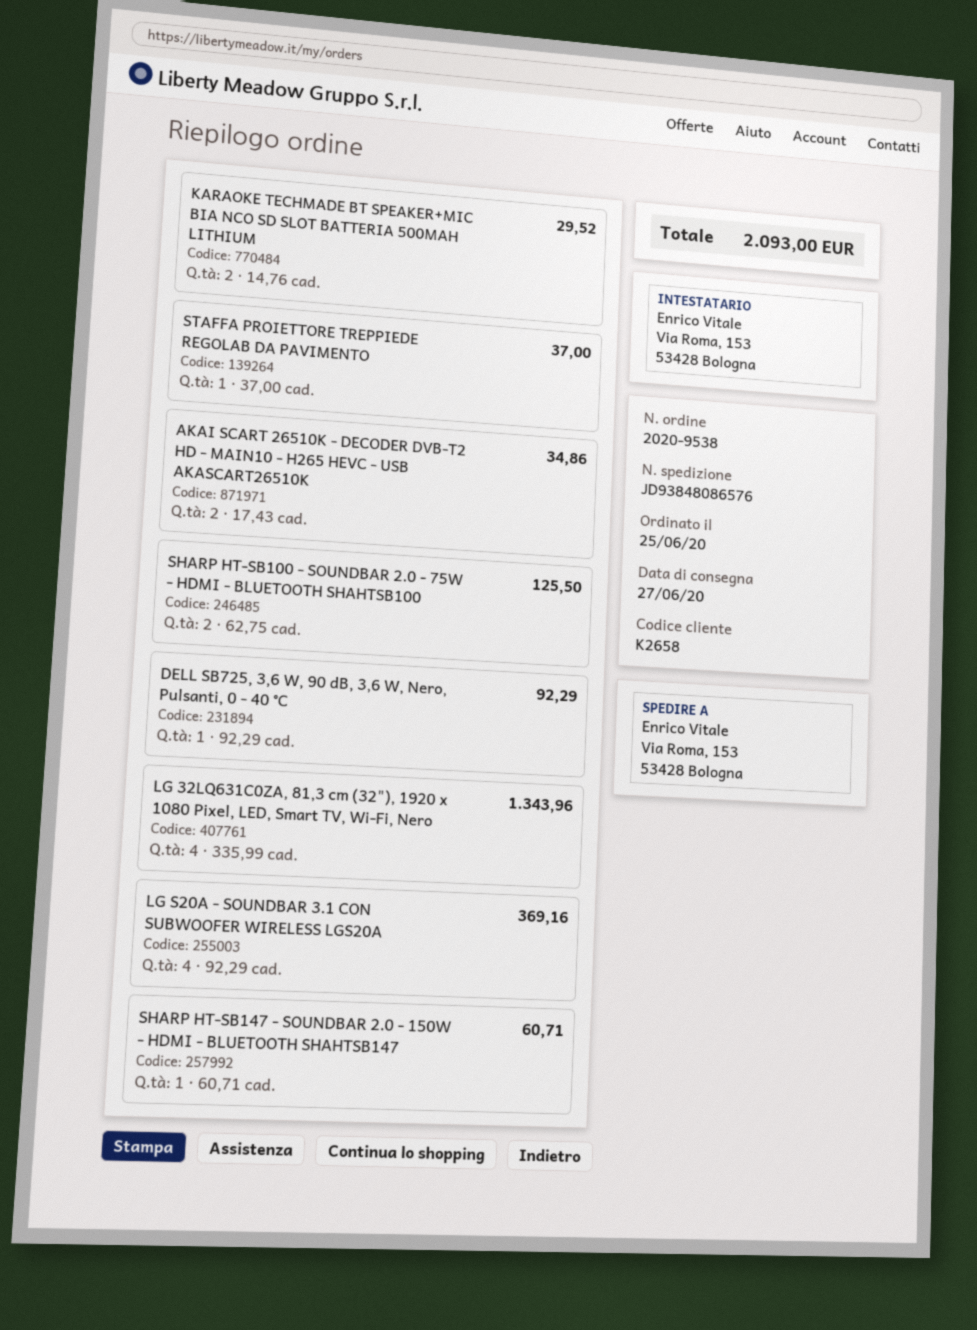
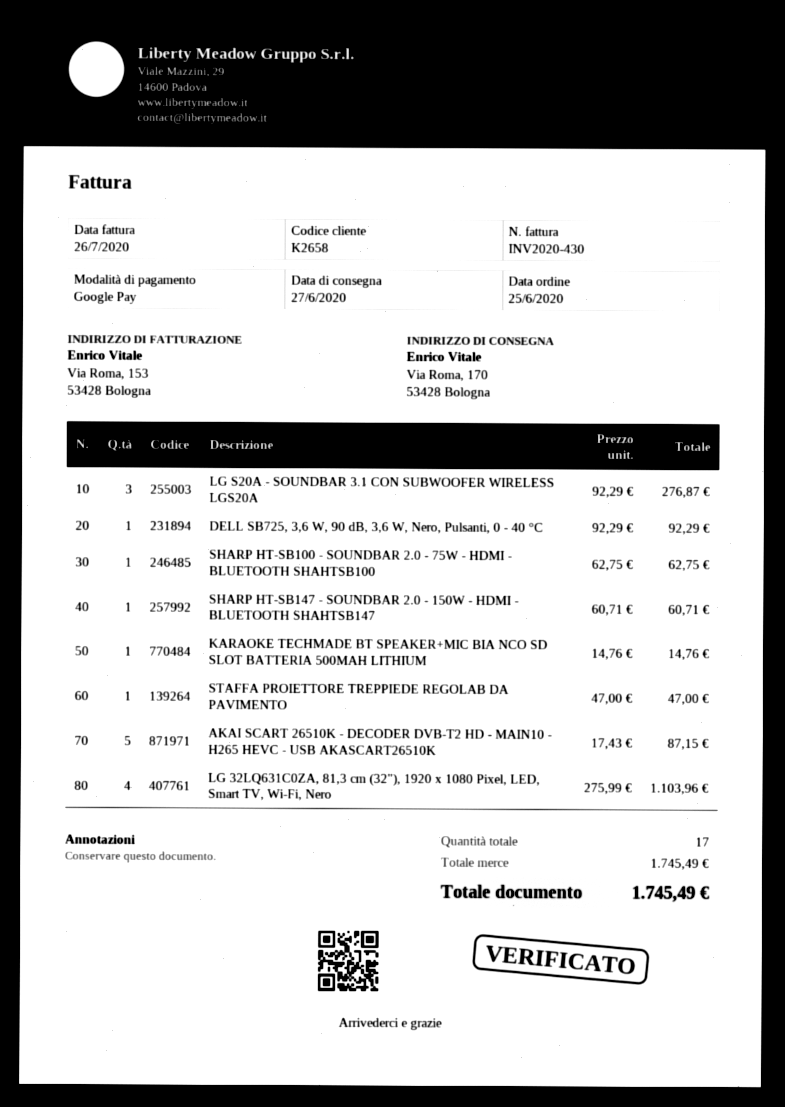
ship to: Via Roma, 153, 53428 Bologna -> Via Roma, 170, 53428 Bologna
KARAOKE TECHMADE BT SPEAKER+MIC BIA NCO SD SLOT BATTERIA 500MAH LITHIUM: 2 x 14.76 = 29.52 -> 1 x 14.76 = 14.76
STAFFA PROIETTORE TREPPIEDE REGOLAB DA PAVIMENTO: 1 x 37.00 = 37.00 -> 1 x 47.00 = 47.00
AKAI SCART 26510K - DECODER DVB-T2 HD - MAIN10 - H265 HEVC - USB AKASCART26510K: 2 x 17.43 = 34.86 -> 5 x 17.43 = 87.15
SHARP HT-SB100 - SOUNDBAR 2.0 - 75W - HDMI - BLUETOOTH SHAHTSB100: 2 x 62.75 = 125.50 -> 1 x 62.75 = 62.75
LG 32LQ631C0ZA, 81,3 cm (32"), 1920 x 1080 Pixel, LED, Smart TV, Wi-Fi, Nero: 4 x 335.99 = 1343.96 -> 4 x 275.99 = 1103.96
LG S20A - SOUNDBAR 3.1 CON SUBWOOFER WIRELESS LGS20A: 4 x 92.29 = 369.16 -> 3 x 92.29 = 276.87
total: 2093.00 -> 1745.49

